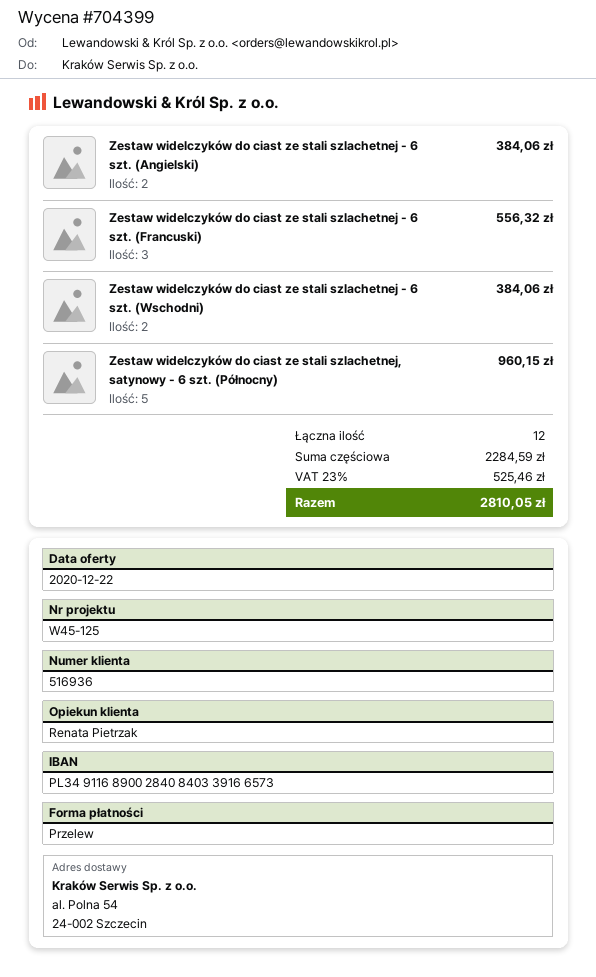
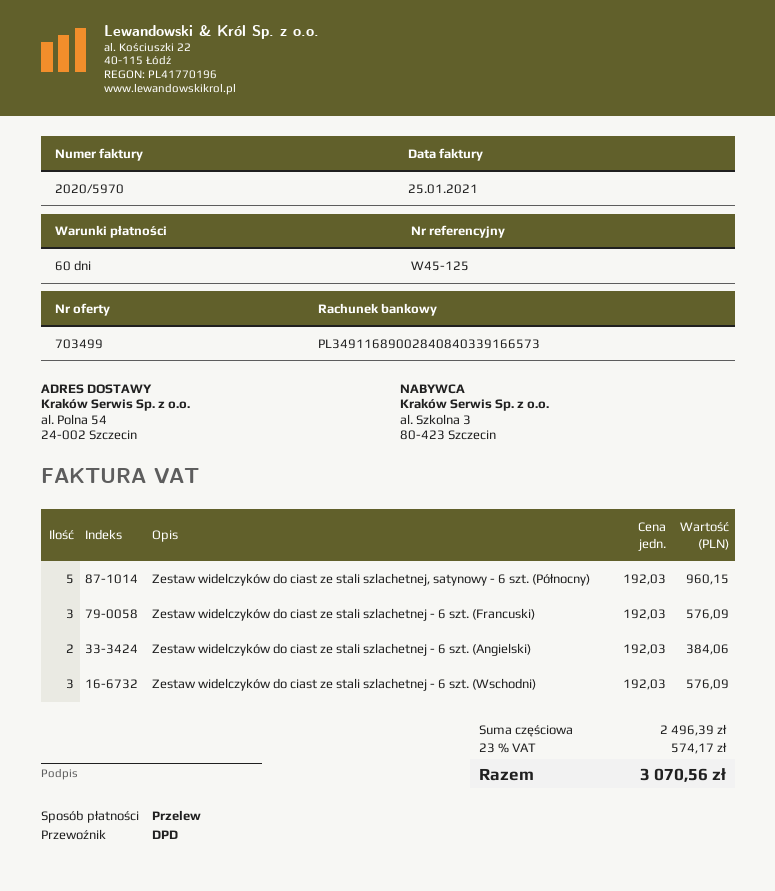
quote number: 704399 -> 703499
Zestaw widelczyków do ciast ze stali szlachetnej - 6 szt. (Francuski): 3 for 556.32 -> 3 for 576.09
Zestaw widelczyków do ciast ze stali szlachetnej - 6 szt. (Wschodni): 2 for 384.06 -> 3 for 576.09
subtotal: 2284.59 -> 2496.39
tax: 23% = 525.46 -> 23% = 574.17
total: 2810.05 -> 3070.56

